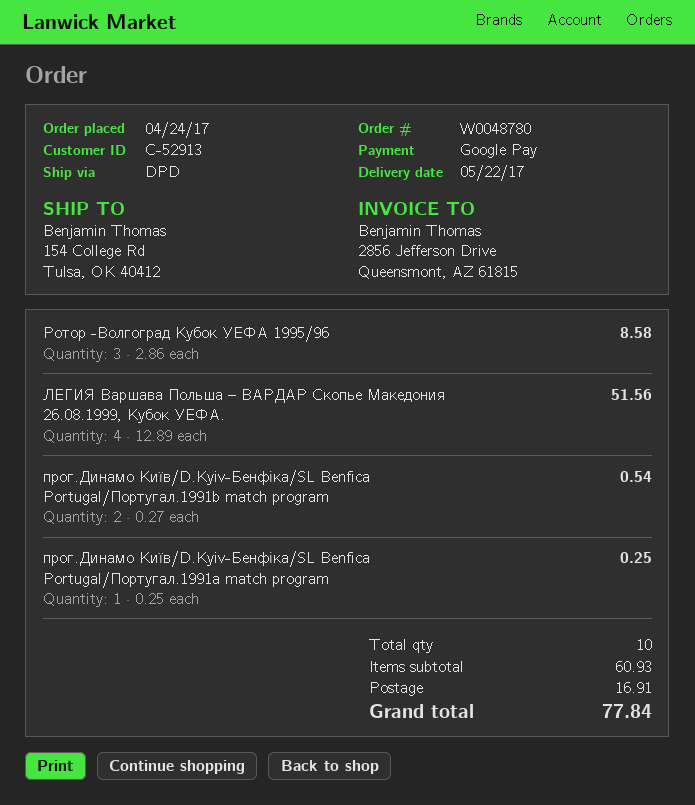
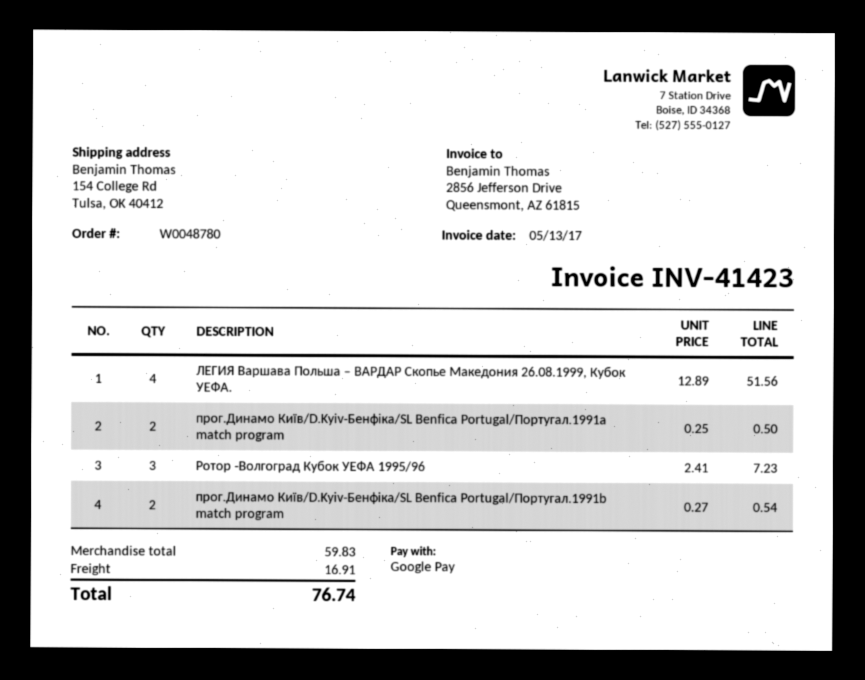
Ротор -Волгоград Кубок УЕФА 1995/96: 3 x 2.86 = 8.58 -> 3 x 2.41 = 7.23
прог.Динамо Київ/D.Kyiv-Бенфіка/SL Benfica Portugal/Португал.1991a match program: 1 x 0.25 = 0.25 -> 2 x 0.25 = 0.50
subtotal: 60.93 -> 59.83
total: 77.84 -> 76.74

